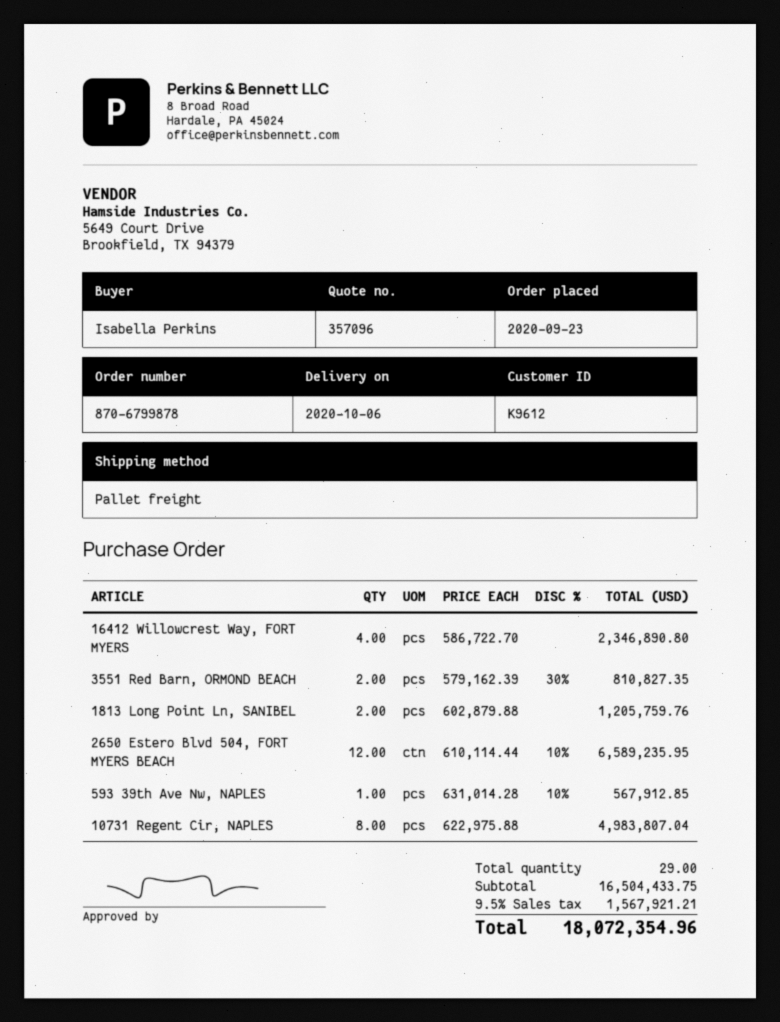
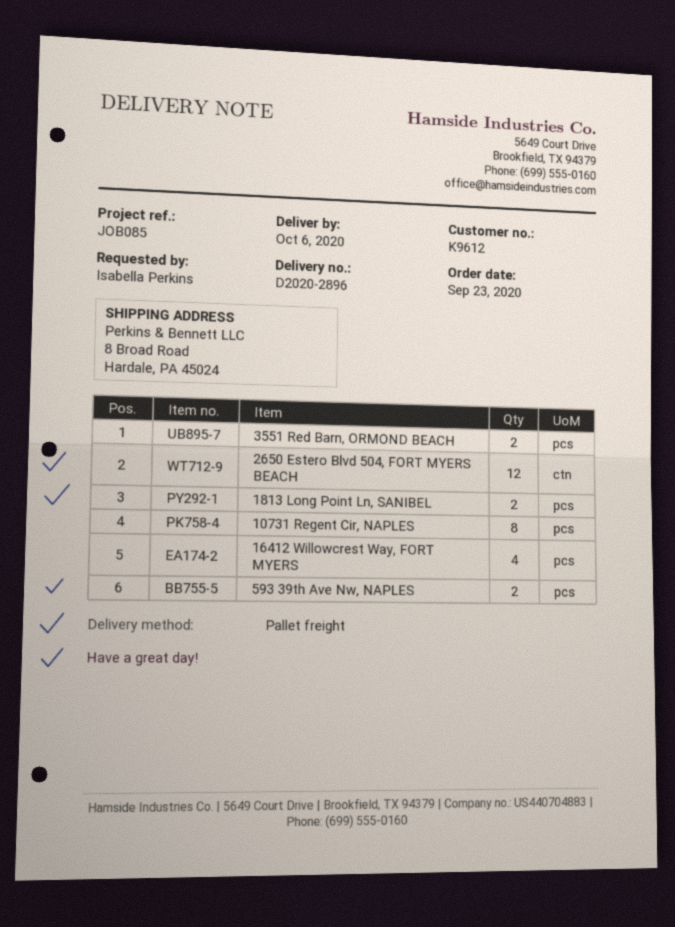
593 39th Ave Nw, NAPLES: 1 -> 2

